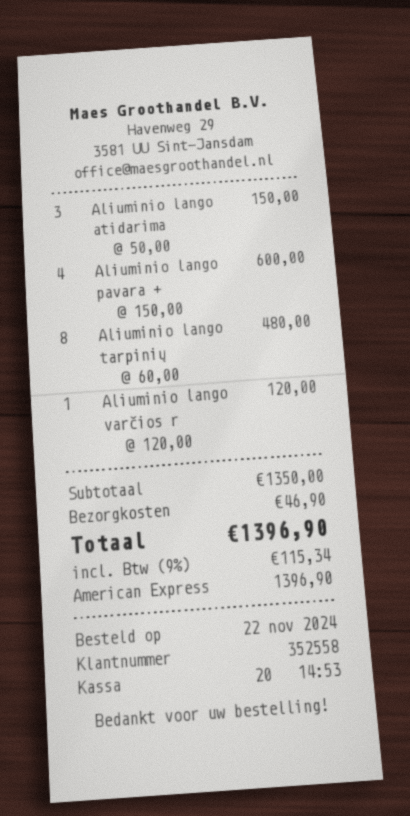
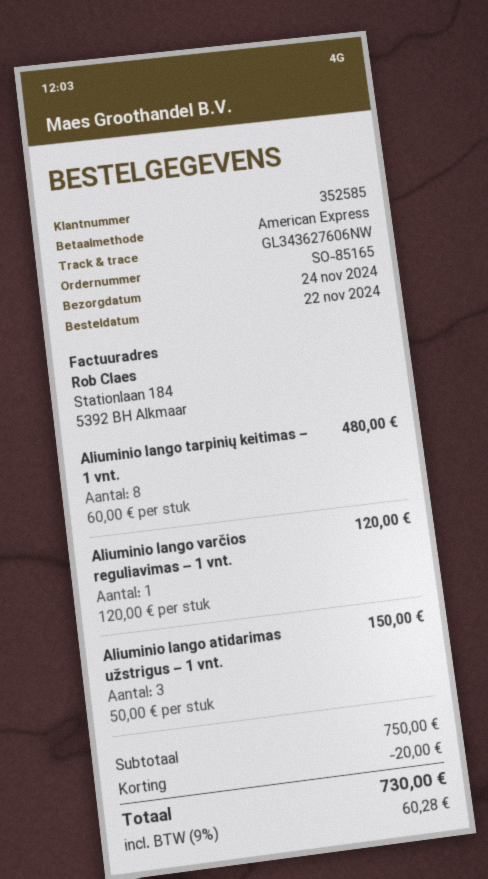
customer number: 352558 -> 352585
Aliuminio lango pavara +: 4 x 150.00 = 600.00 -> none
subtotal: 1350.00 -> 750.00
discount: none -> 20.00
shipping: 46.90 -> none
tax: 9% = 115.34 -> 9% = 60.28
total: 1396.90 -> 730.00

